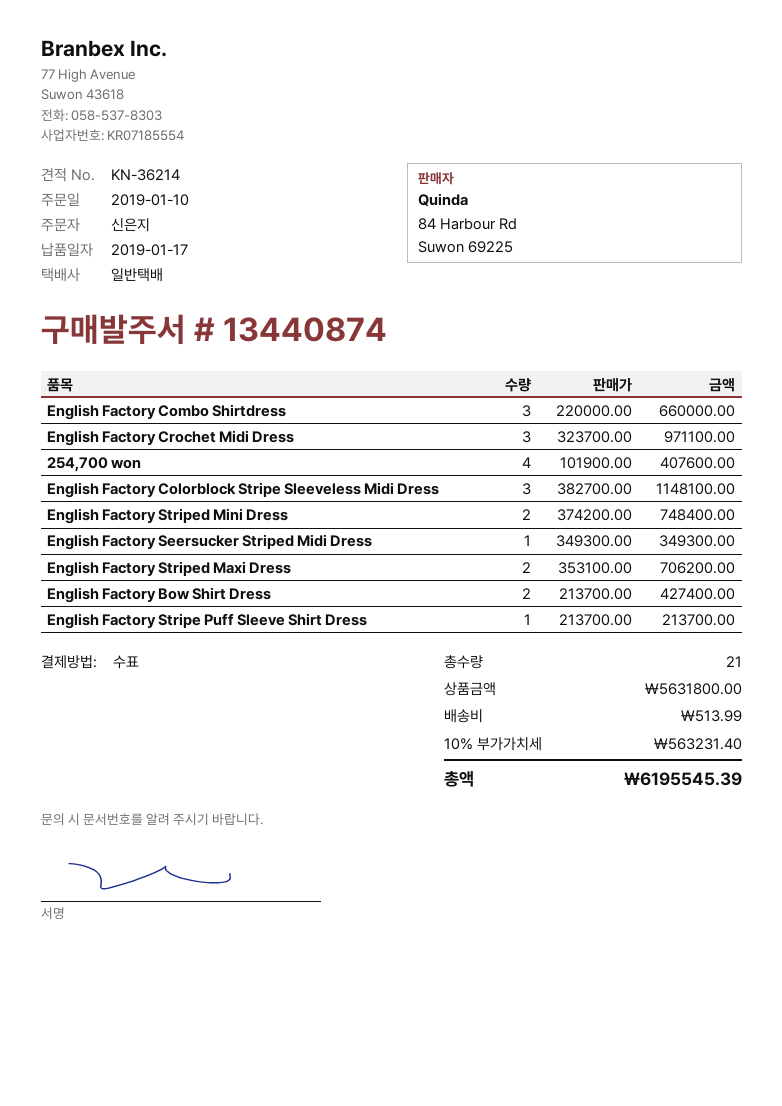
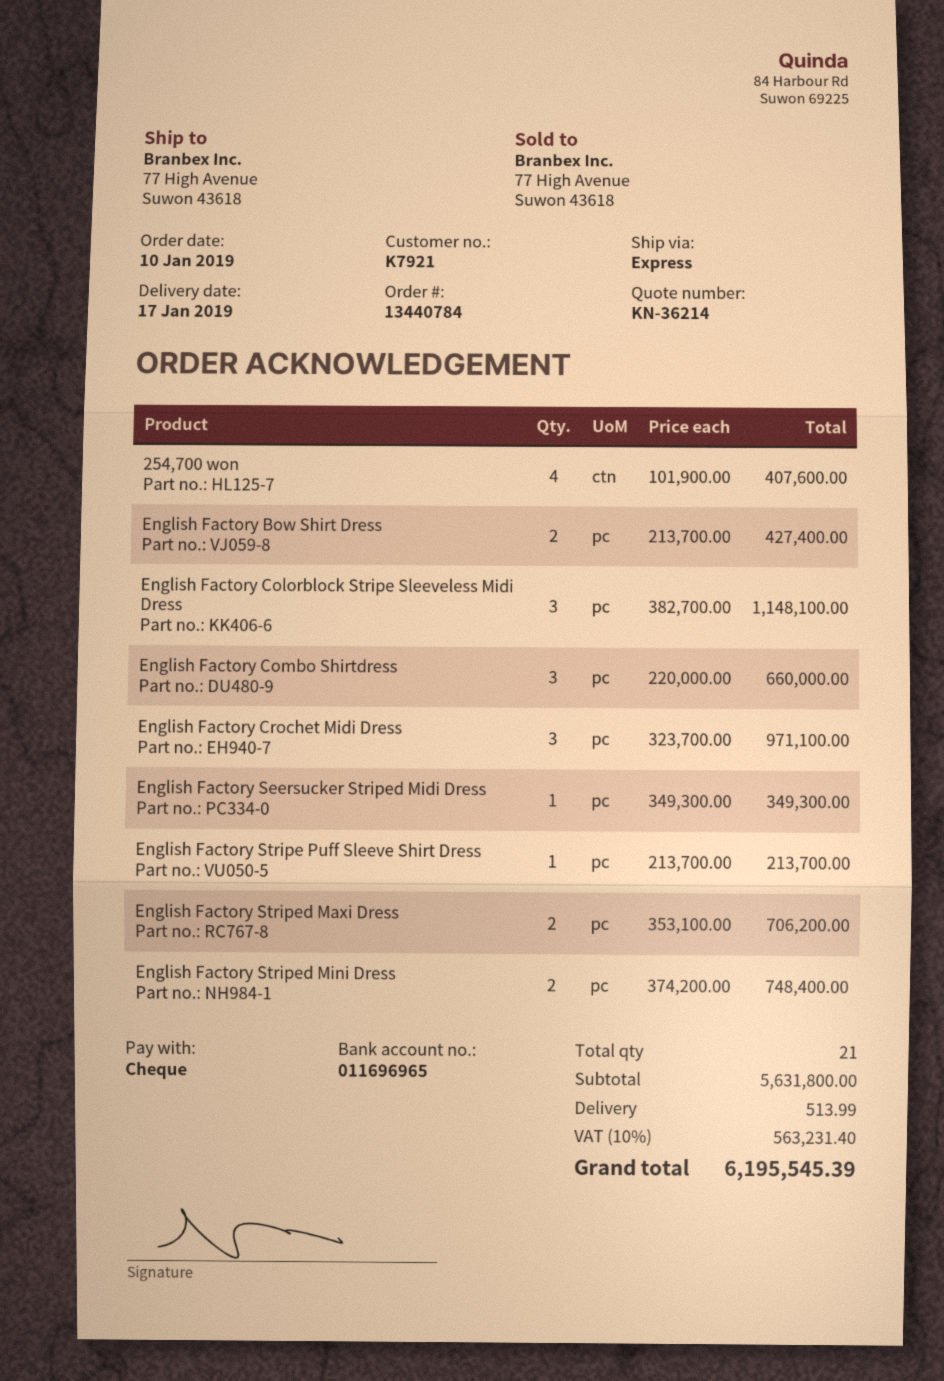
order number: 13440874 -> 13440784
shipping method: standard -> express

